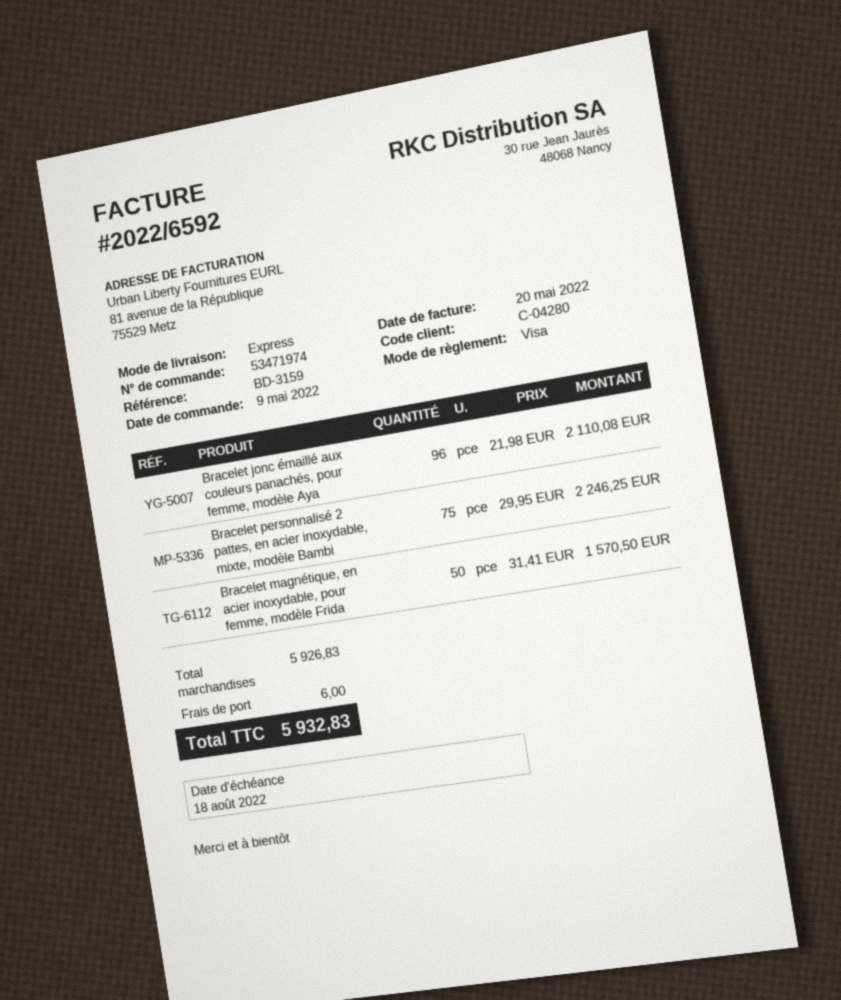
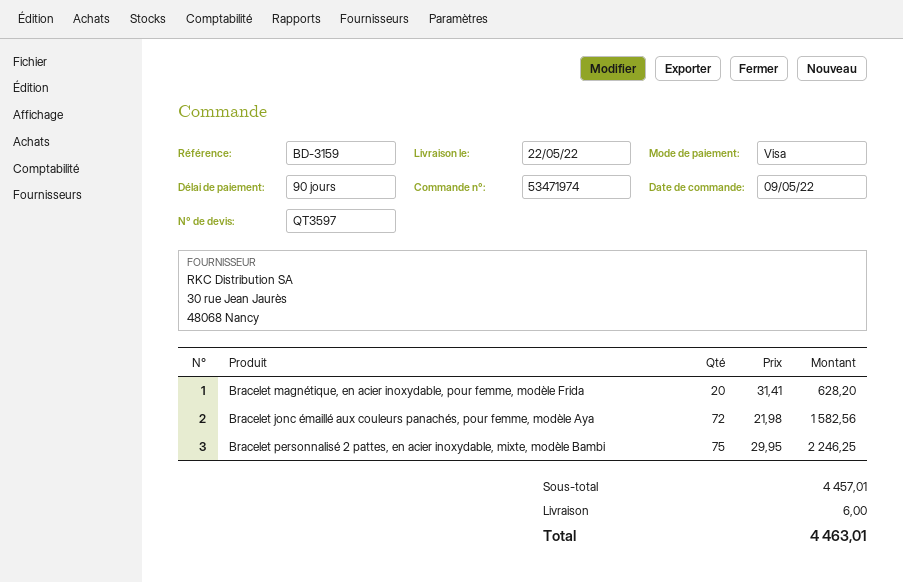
Bracelet jonc émaillé aux couleurs panachés, pour femme, modèle Aya: 96 x 21.98 = 2110.08 -> 72 x 21.98 = 1582.56
Bracelet magnétique, en acier inoxydable, pour femme, modèle Frida: 50 x 31.41 = 1570.50 -> 20 x 31.41 = 628.20
subtotal: 5926.83 -> 4457.01
total: 5932.83 -> 4463.01

